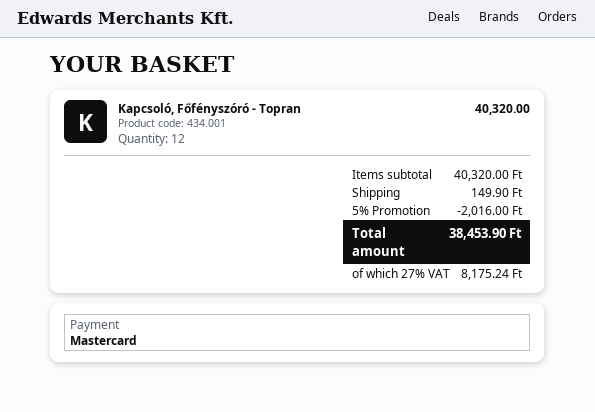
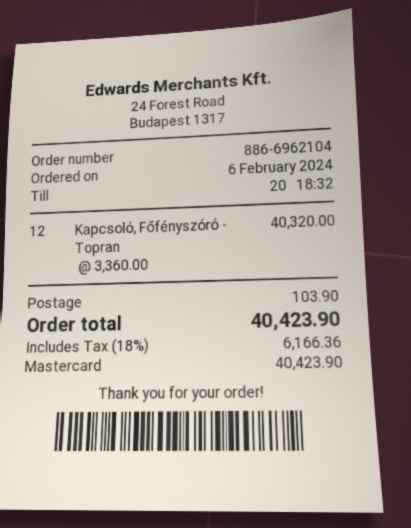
discount: 5% = 2016.00 -> none
shipping: 149.90 -> 103.90
tax: 27% = 8175.24 -> 18% = 6166.36
total: 38453.90 -> 40423.90

